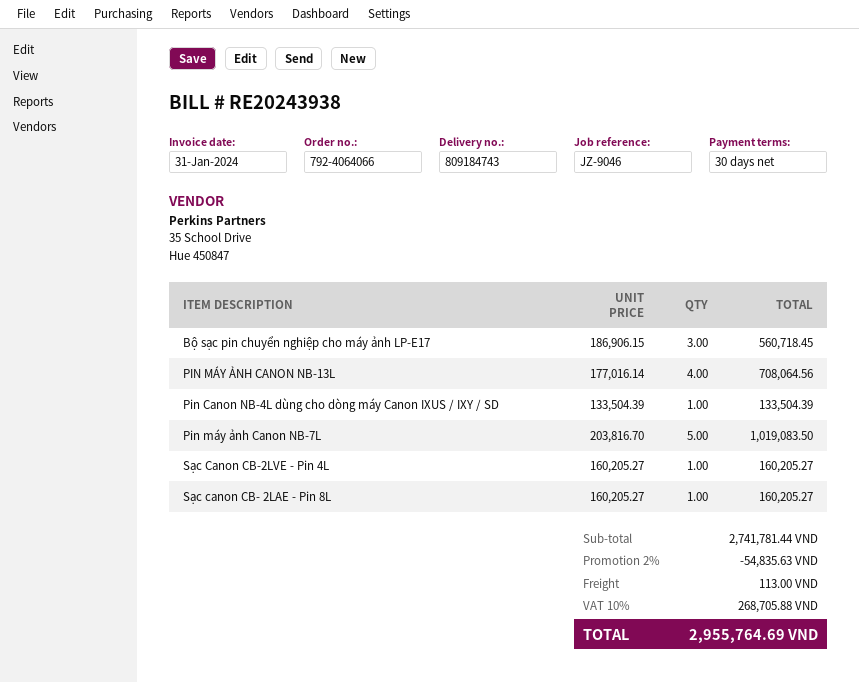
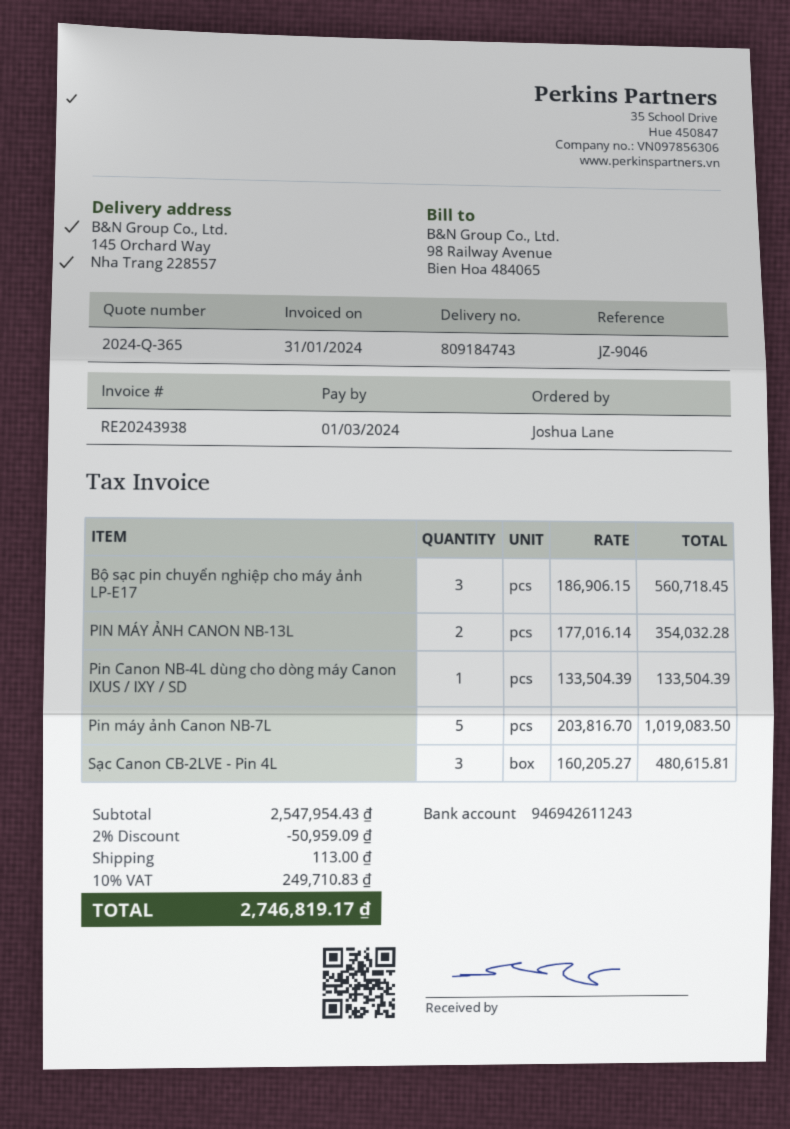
PIN MÁY ẢNH CANON NB-13L: 4 x 177016.14 = 708064.56 -> 2 x 177016.14 = 354032.28
Sạc Canon CB-2LVE - Pin 4L: 1 x 160205.27 = 160205.27 -> 3 x 160205.27 = 480615.81
Sạc canon CB- 2LAE - Pin 8L: 1 x 160205.27 = 160205.27 -> none
subtotal: 2741781.44 -> 2547954.43
discount: 2% = 54835.63 -> 2% = 50959.09
tax: 10% = 268705.88 -> 10% = 249710.83
total: 2955764.69 -> 2746819.17

